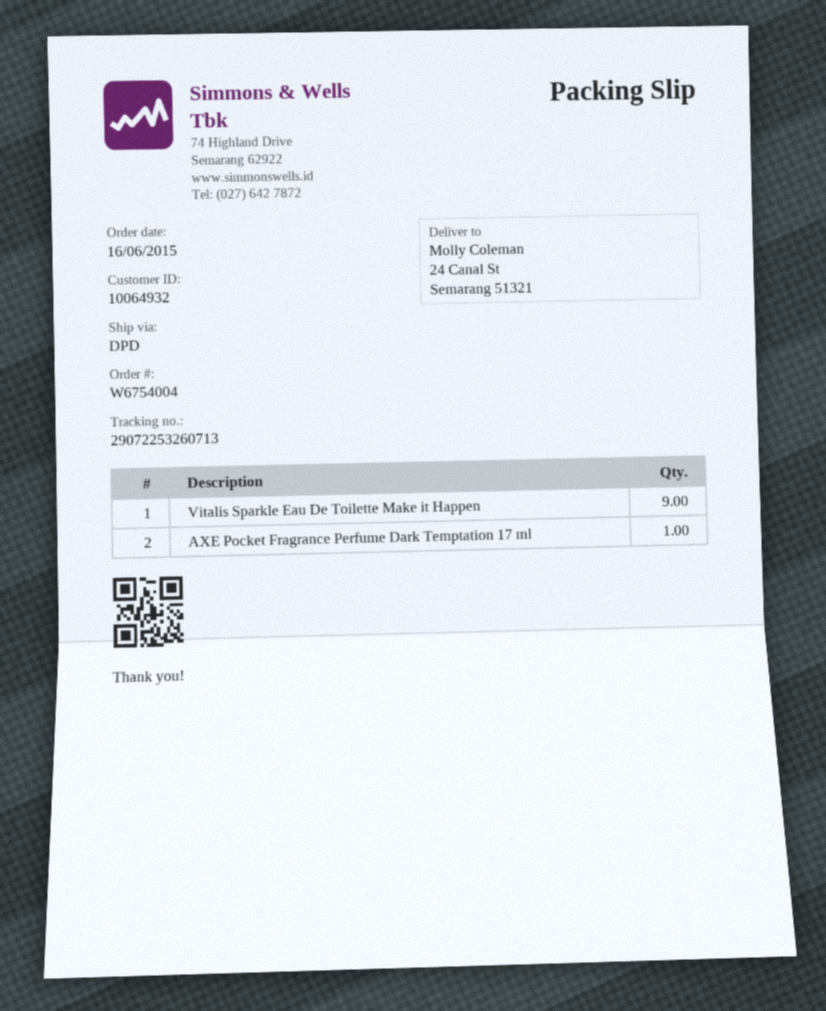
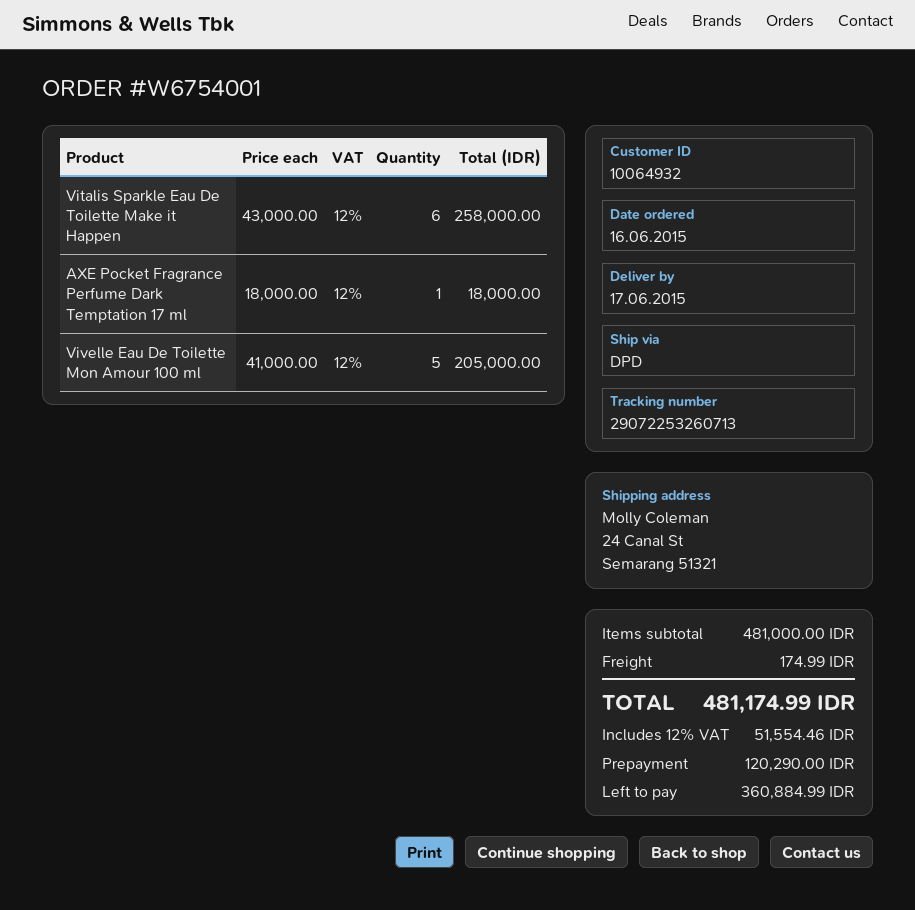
order number: W6754004 -> W6754001
Vitalis Sparkle Eau De Toilette Make it Happen: 9 -> 6
Vivelle Eau De Toilette Mon Amour 100 ml: none -> 5

